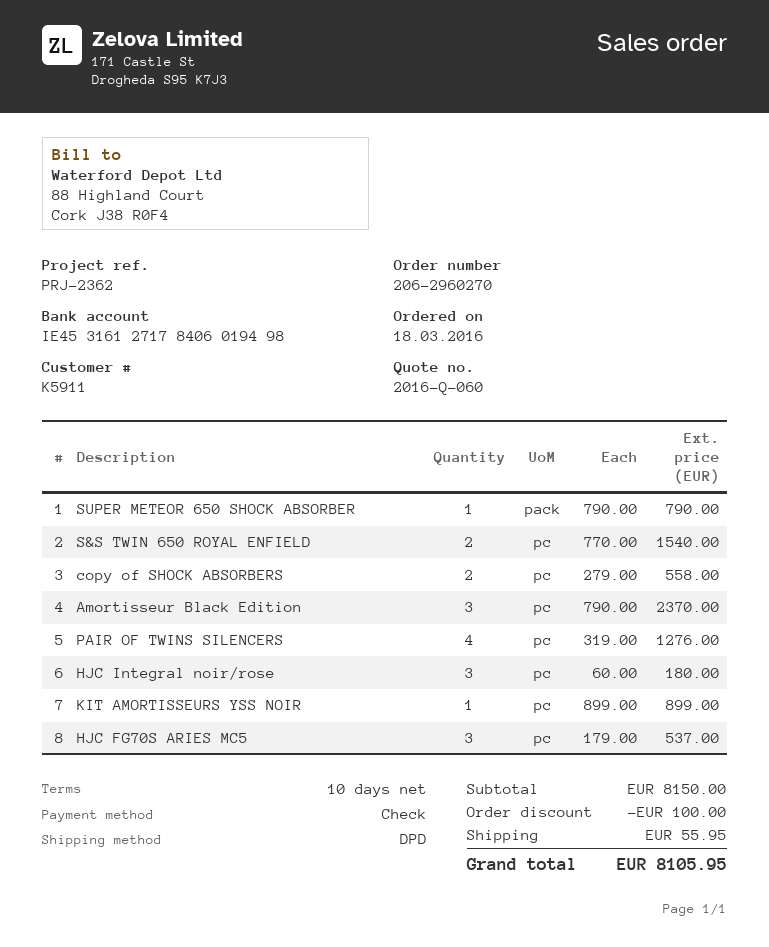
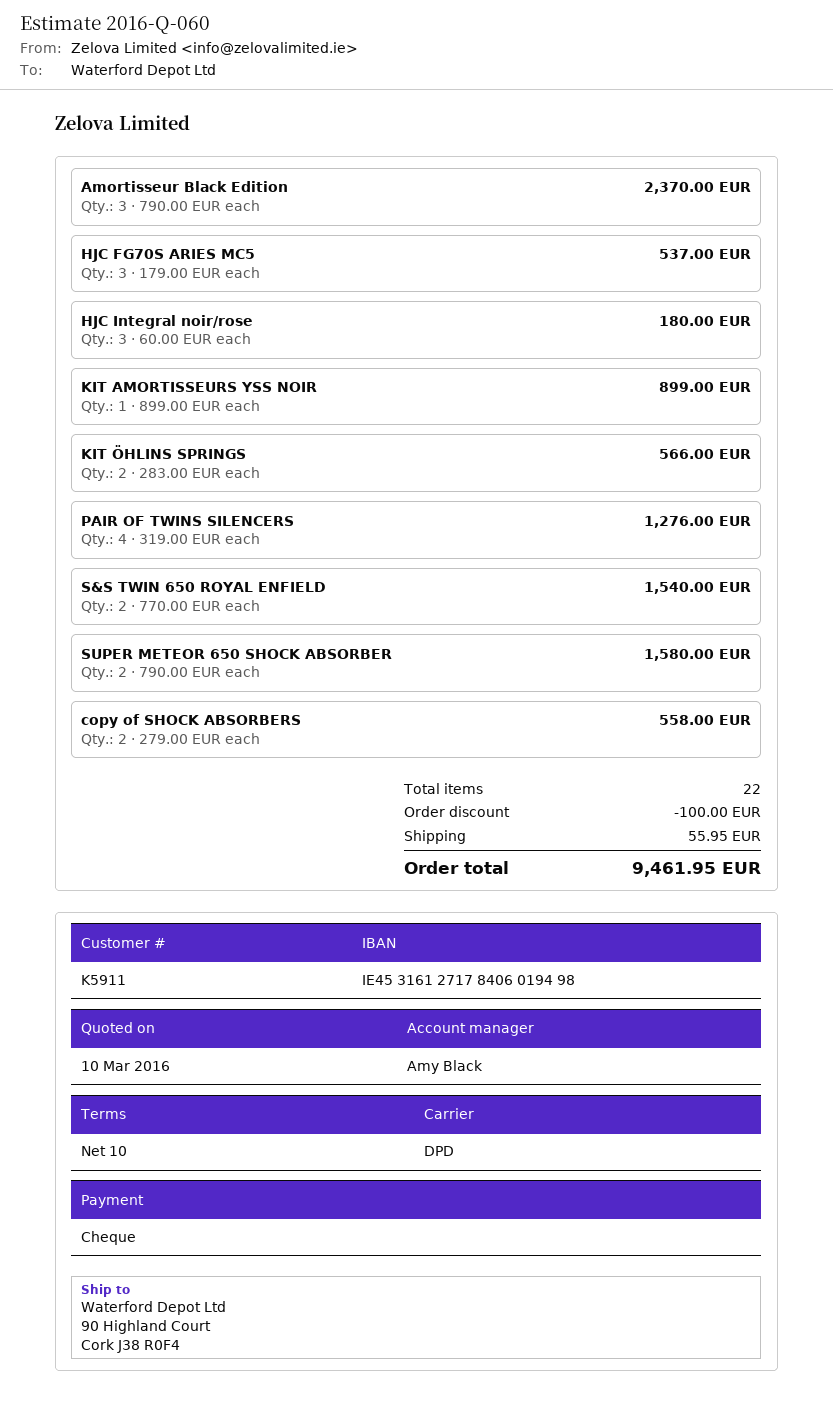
SUPER METEOR 650 SHOCK ABSORBER: 1 x 790.00 = 790.00 -> 2 x 790.00 = 1580.00
KIT ÖHLINS SPRINGS: none -> 2 x 283.00 = 566.00
total: 8105.95 -> 9461.95

